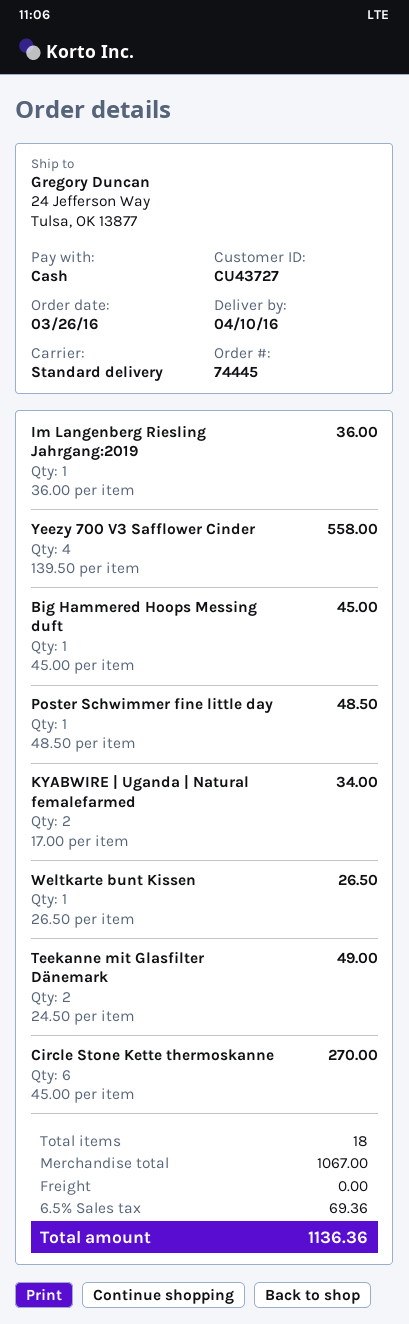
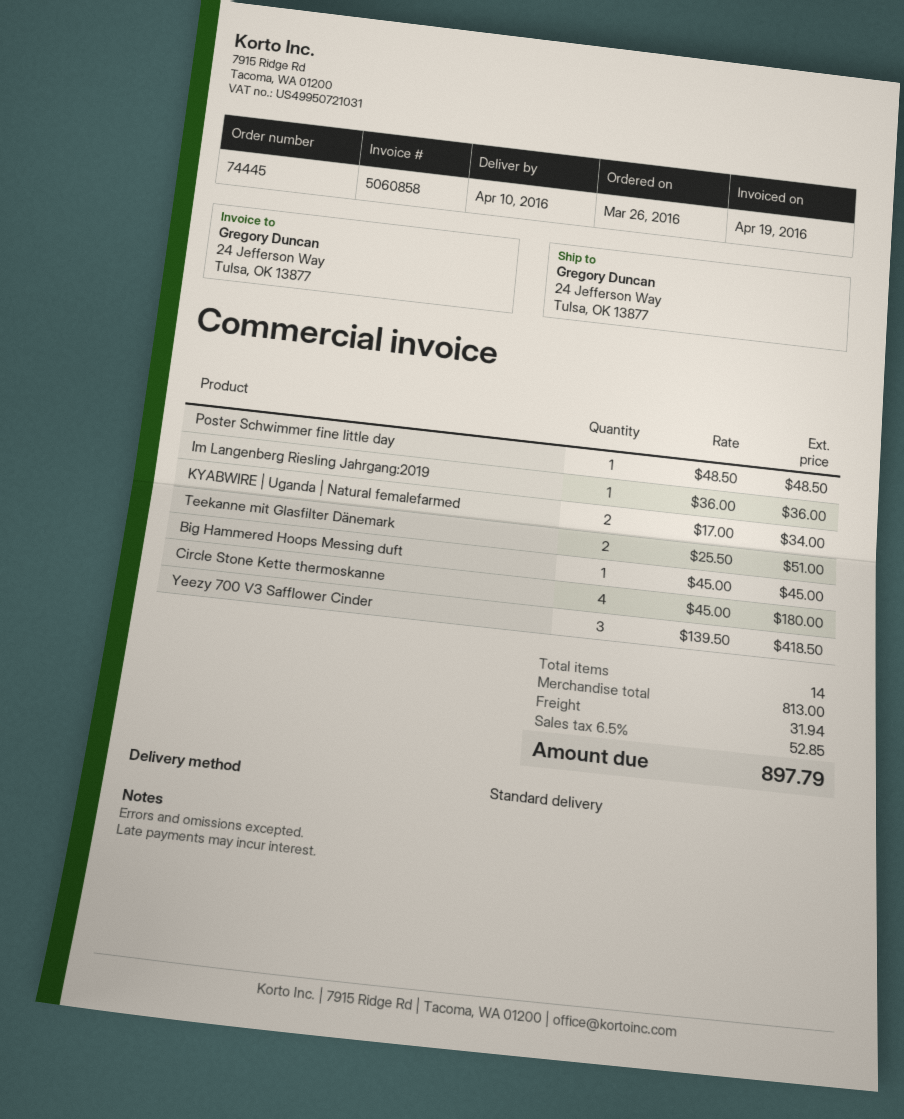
Yeezy 700 V3 Safflower Cinder: 4 x 139.50 = 558.00 -> 3 x 139.50 = 418.50
Weltkarte bunt Kissen: 1 x 26.50 = 26.50 -> none
Teekanne mit Glasfilter Dänemark: 2 x 24.50 = 49.00 -> 2 x 25.50 = 51.00
Circle Stone Kette thermoskanne: 6 x 45.00 = 270.00 -> 4 x 45.00 = 180.00
total quantity: 18 -> 14
subtotal: 1067.00 -> 813.00
shipping: 0.00 -> 31.94
tax: 6.5% = 69.36 -> 6.5% = 52.85
total: 1136.36 -> 897.79

